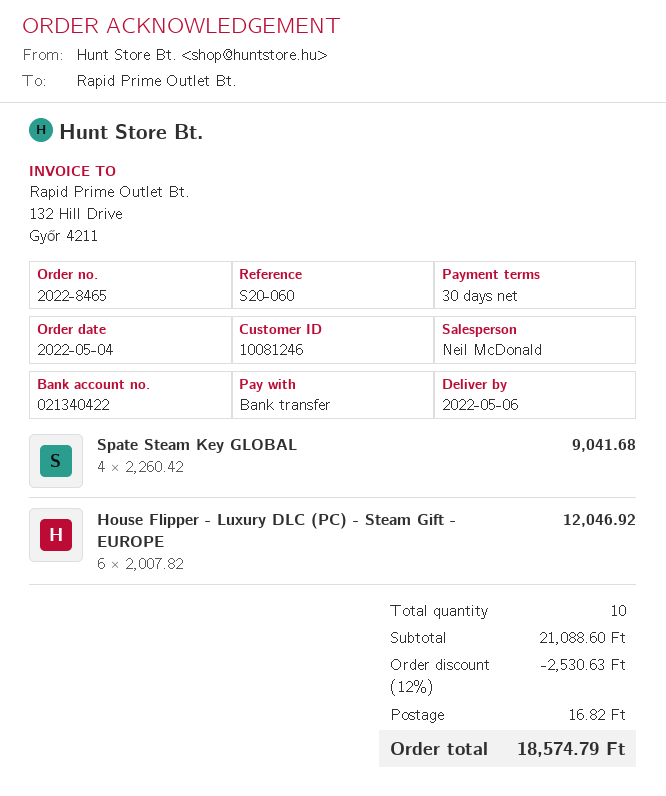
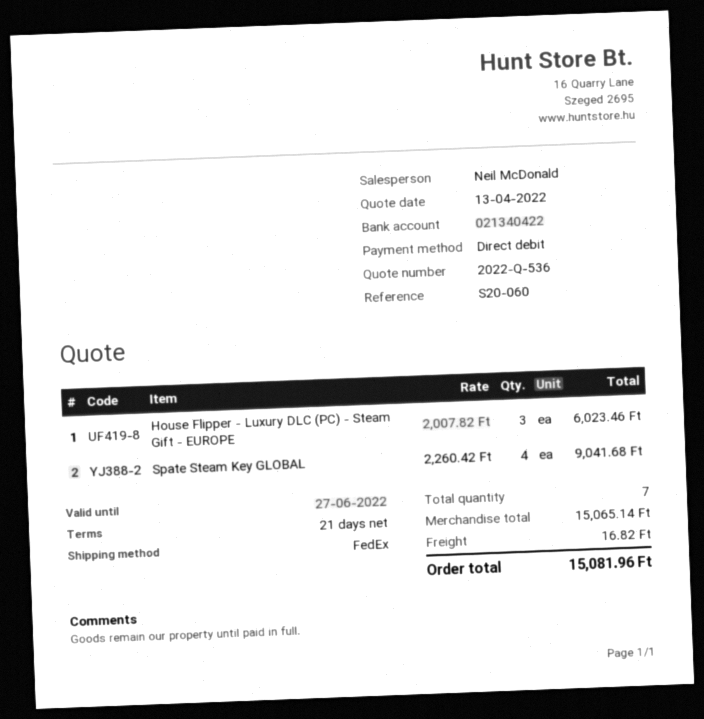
payment terms: 30 days -> 21 days
payment method: bank transfer -> direct debit
House Flipper - Luxury DLC (PC) - Steam Gift - EUROPE: 6 x 2007.82 = 12046.92 -> 3 x 2007.82 = 6023.46
total quantity: 10 -> 7
subtotal: 21088.60 -> 15065.14
discount: 12% = 2530.63 -> none
total: 18574.79 -> 15081.96

